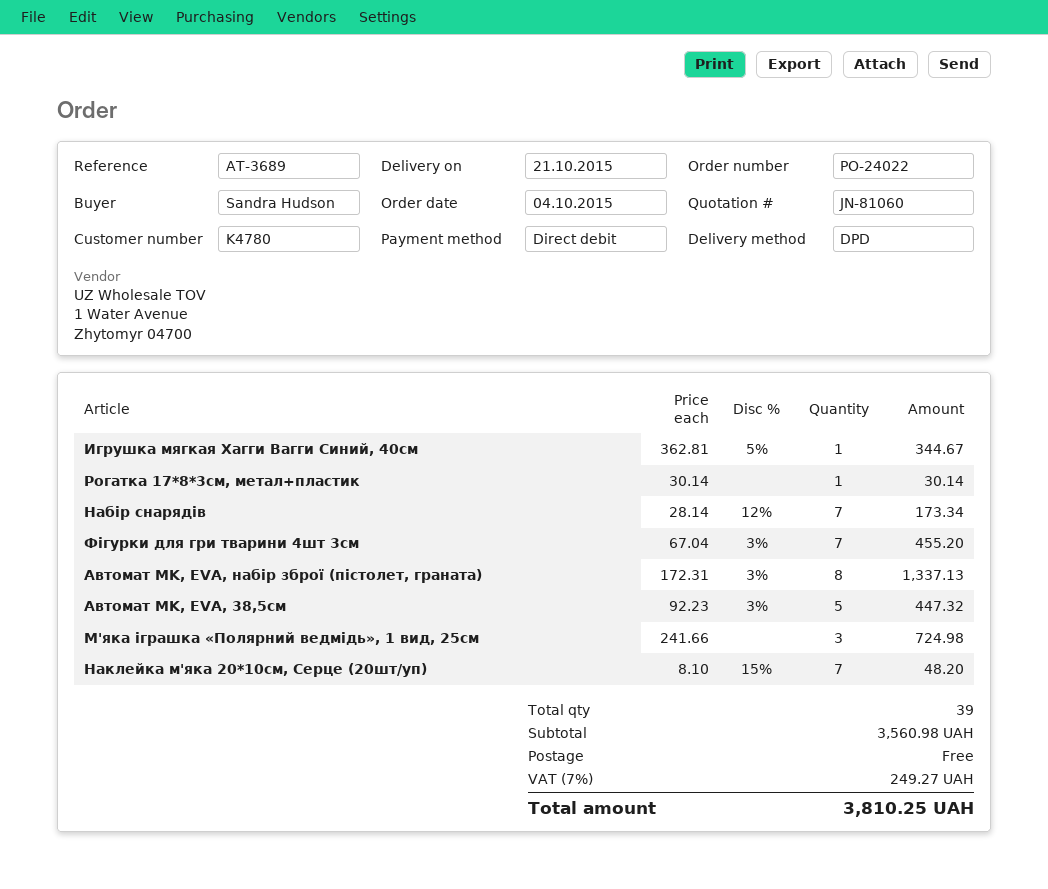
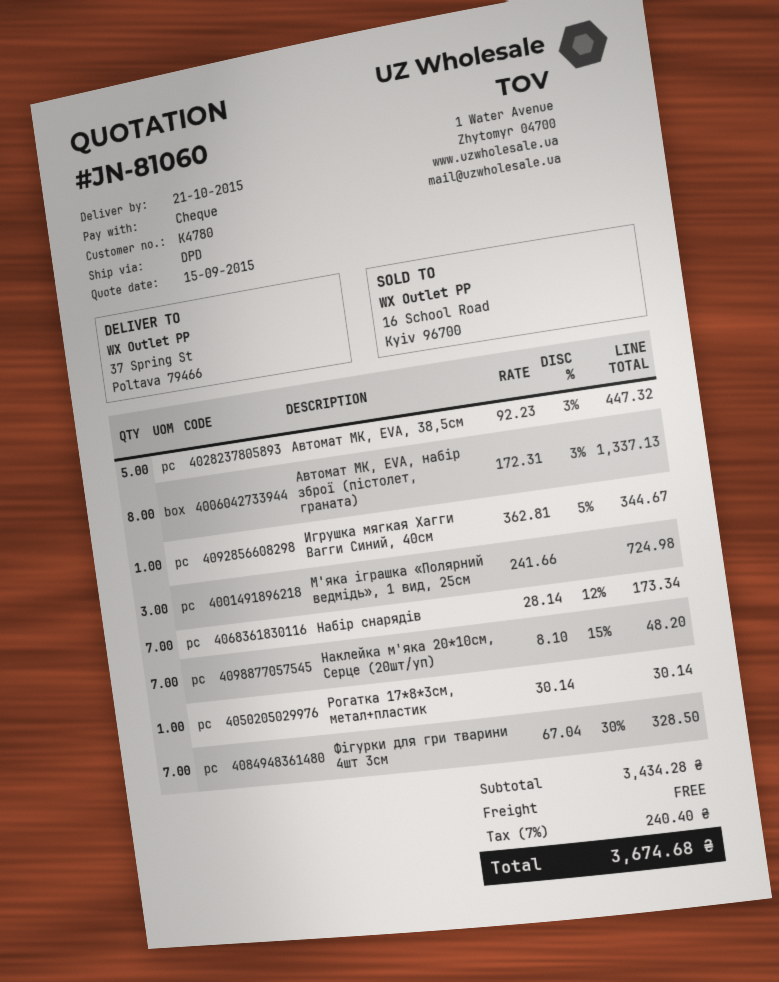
payment method: direct debit -> cheque
Фігурки для гри тварини 4шт 3см: 7 x 67.04 - 3% = 455.20 -> 7 x 67.04 - 30% = 328.50
subtotal: 3560.98 -> 3434.28
tax: 7% = 249.27 -> 7% = 240.40
total: 3810.25 -> 3674.68

